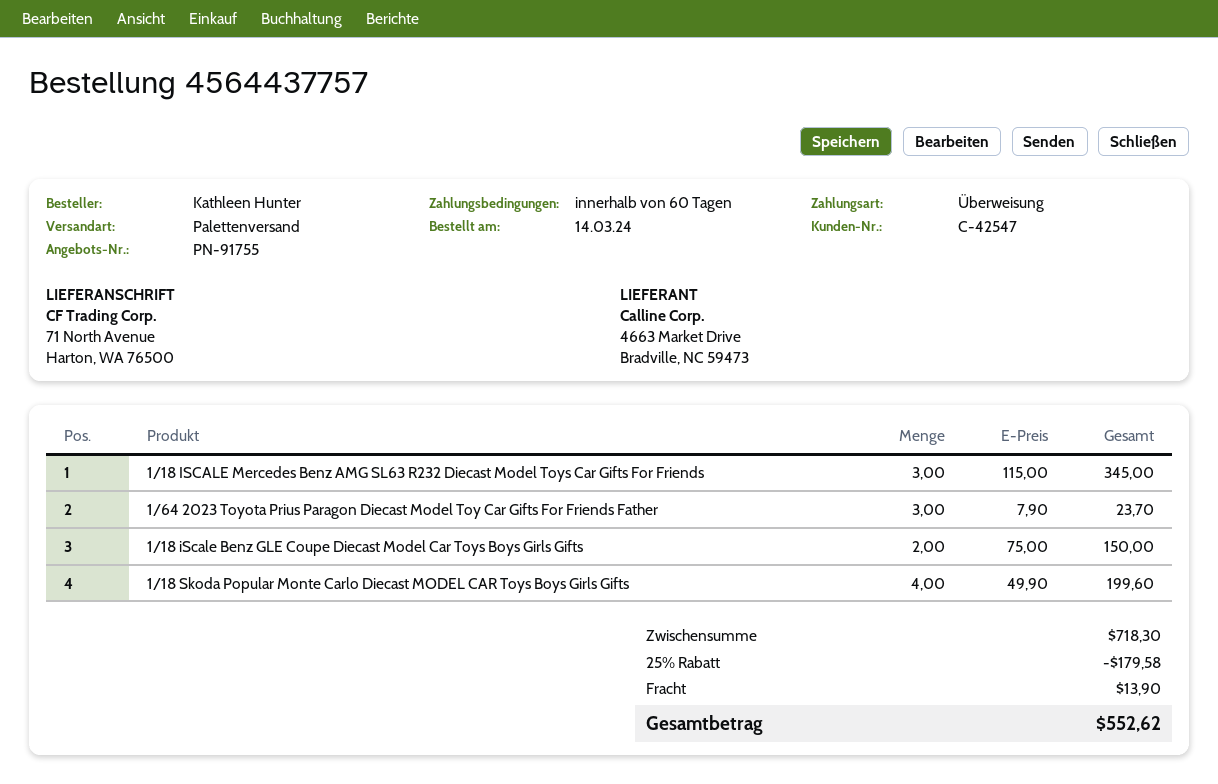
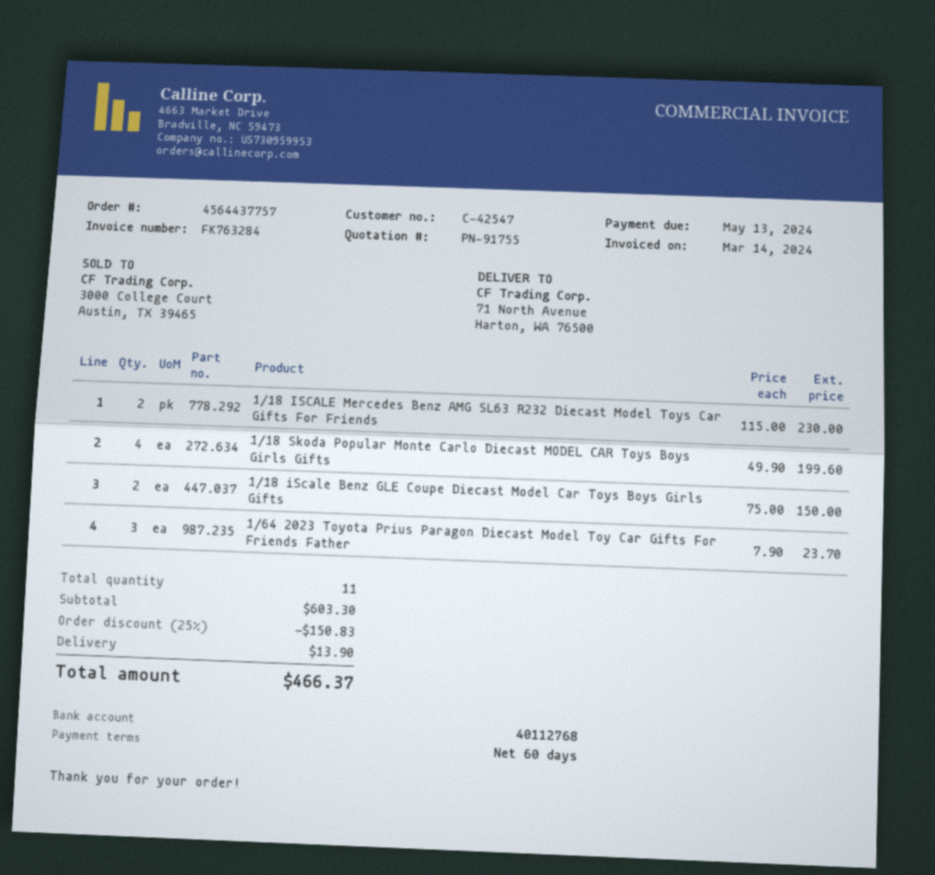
1/18 ISCALE Mercedes Benz AMG SL63 R232 Diecast Model Toys Car Gifts For Friends: 3 x 115.00 = 345.00 -> 2 x 115.00 = 230.00
subtotal: 718.30 -> 603.30
discount: 25% = 179.58 -> 25% = 150.83
total: 552.62 -> 466.37

